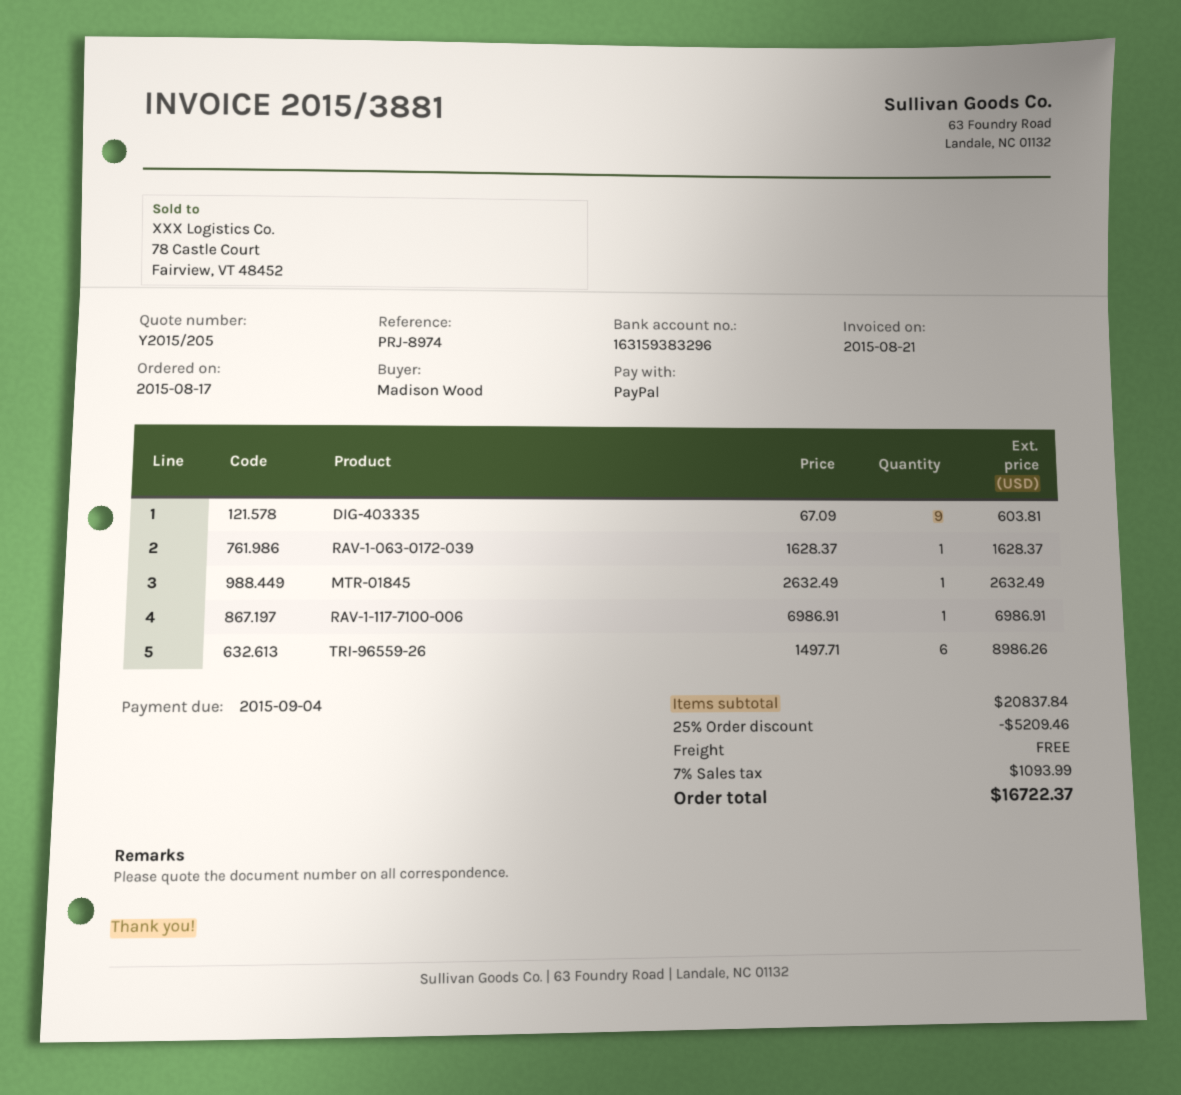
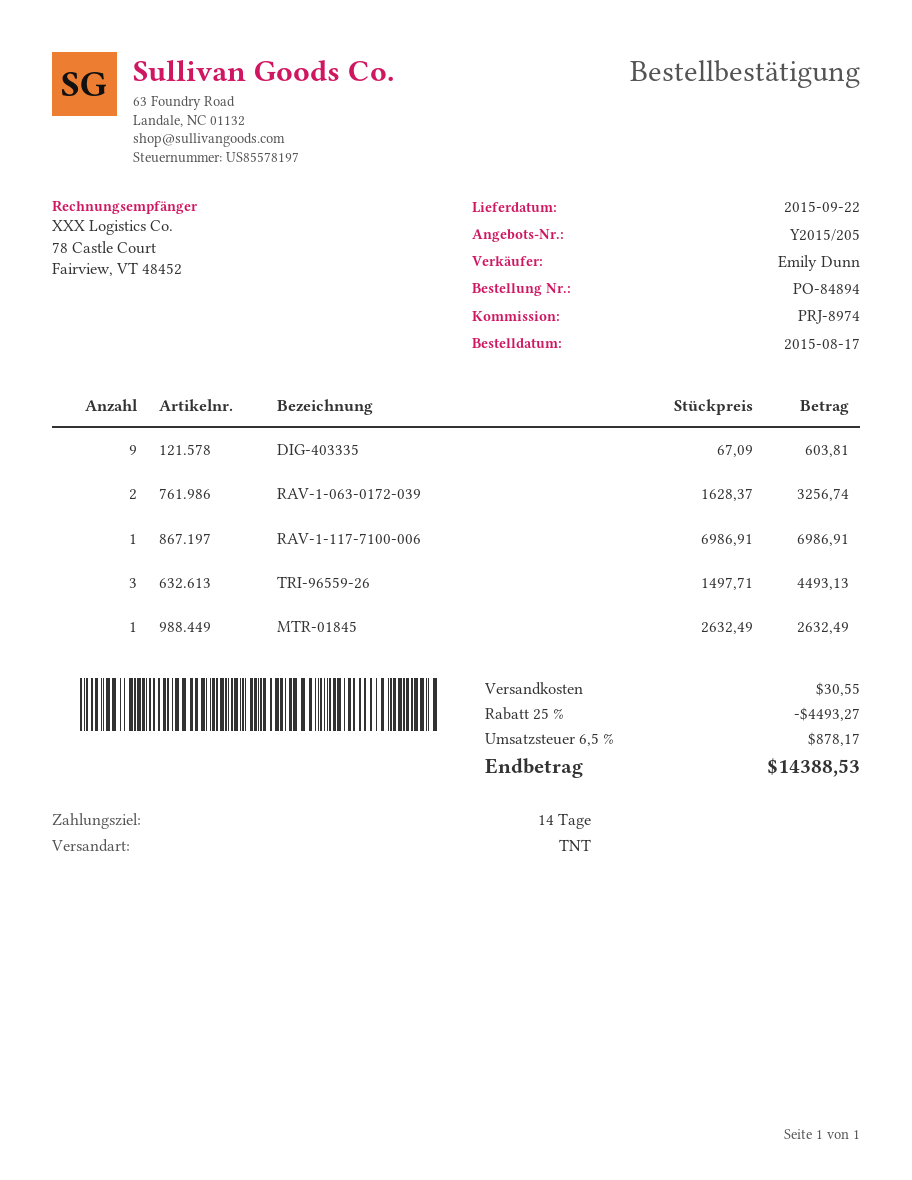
RAV-1-063-0172-039: 1 x 1628.37 = 1628.37 -> 2 x 1628.37 = 3256.74
TRI-96559-26: 6 x 1497.71 = 8986.26 -> 3 x 1497.71 = 4493.13
discount: 25% = 5209.46 -> 25% = 4493.27
shipping: 0.00 -> 30.55
tax: 7% = 1093.99 -> 6.5% = 878.17
total: 16722.37 -> 14388.53

